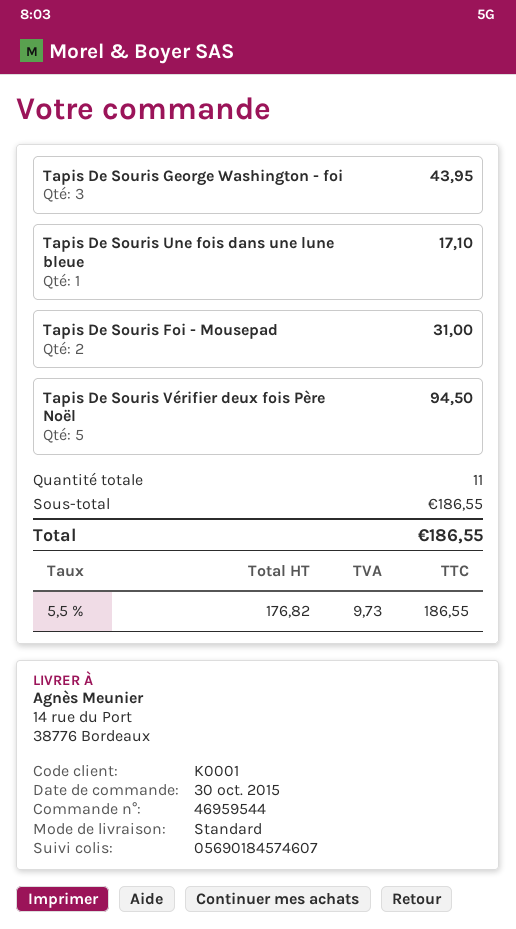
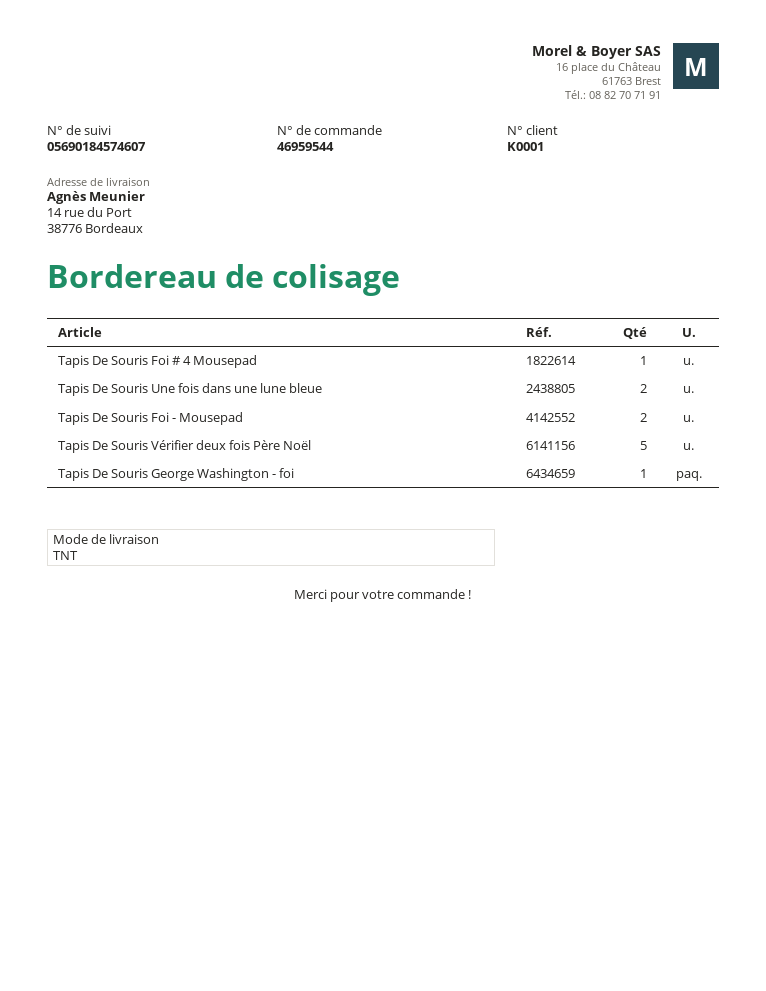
shipping method: standard -> TNT
Tapis De Souris George Washington - foi: 3 -> 1
Tapis De Souris Une fois dans une lune bleue: 1 -> 2
Tapis De Souris Foi # 4 Mousepad: none -> 1

